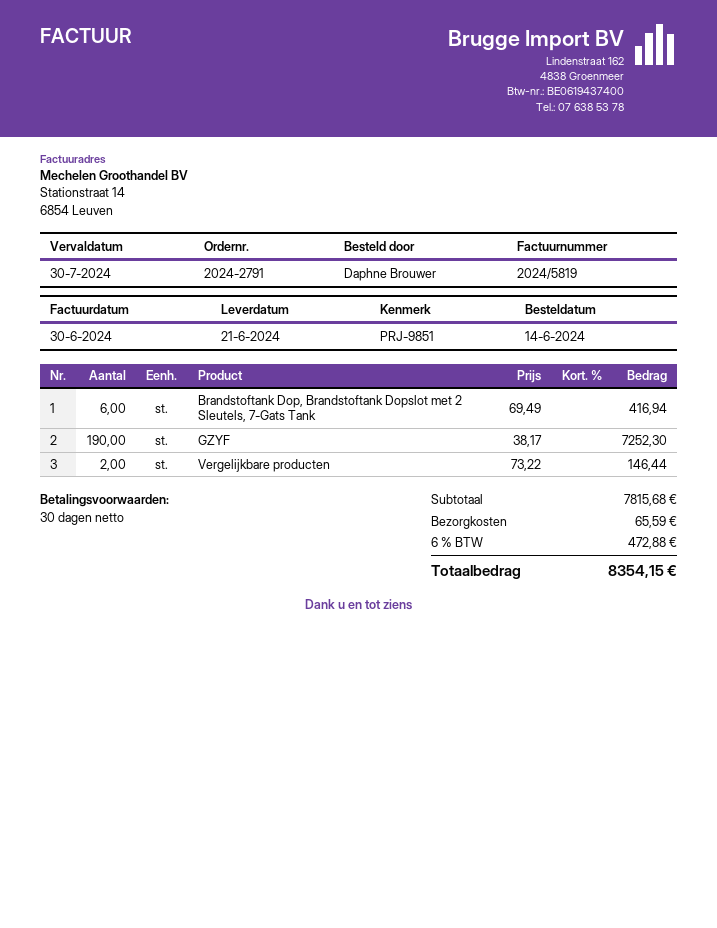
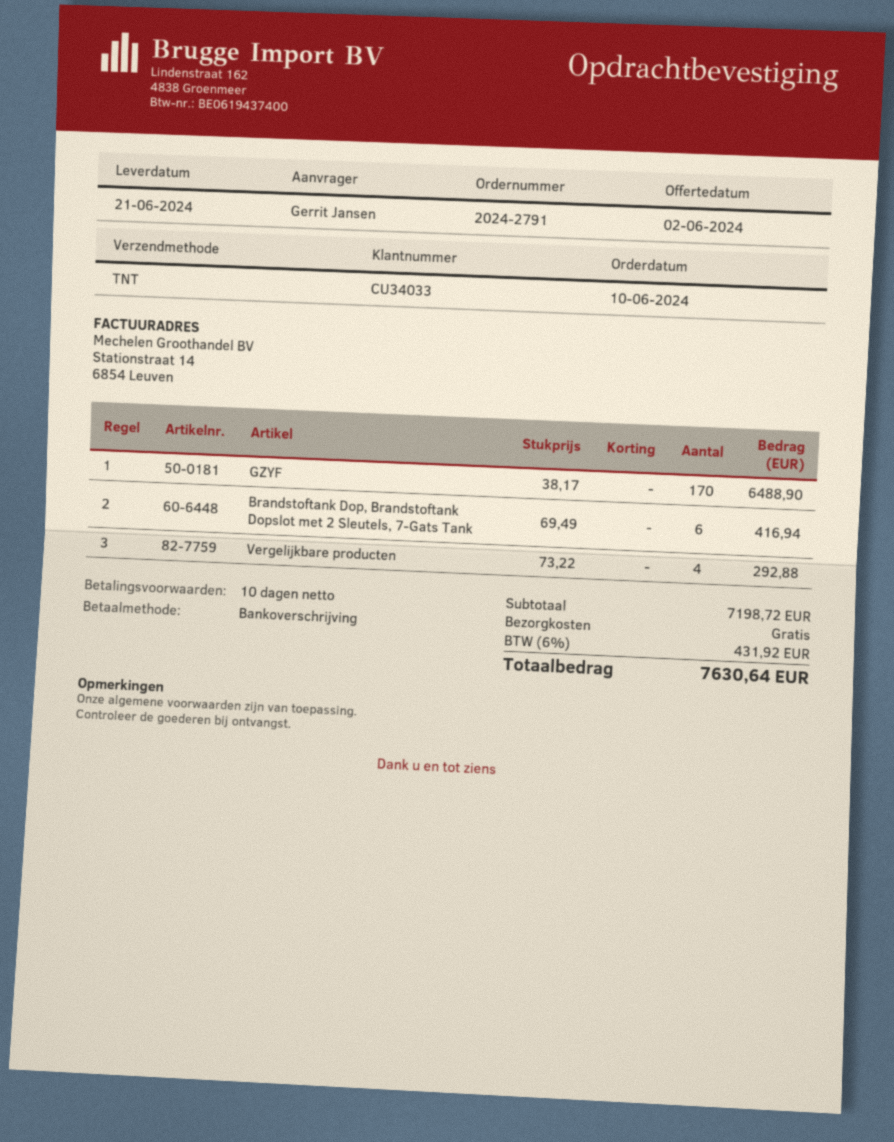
order date: 2024-06-14 -> 2024-06-10
payment terms: 30 days -> 10 days
ordered by: Daphne Brouwer -> Gerrit Jansen
GZYF: 190 x 38.17 = 7252.30 -> 170 x 38.17 = 6488.90
Vergelijkbare producten: 2 x 73.22 = 146.44 -> 4 x 73.22 = 292.88
subtotal: 7815.68 -> 7198.72
shipping: 65.59 -> 0.00
tax: 6% = 472.88 -> 6% = 431.92
total: 8354.15 -> 7630.64

